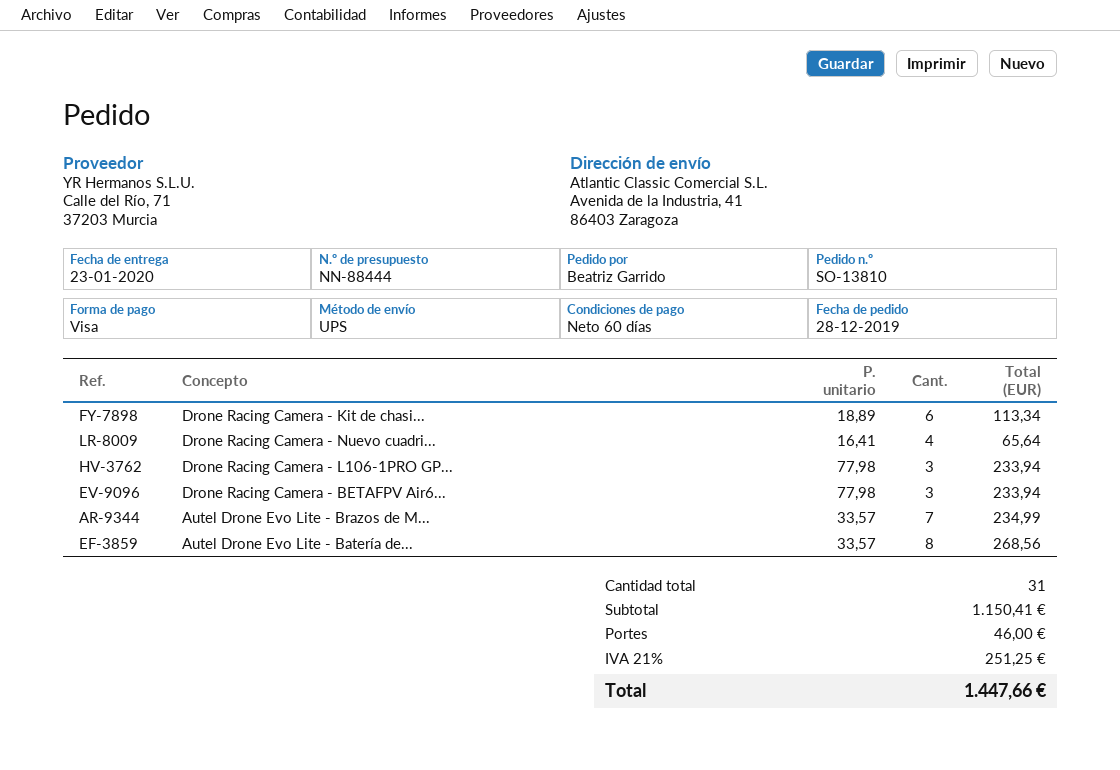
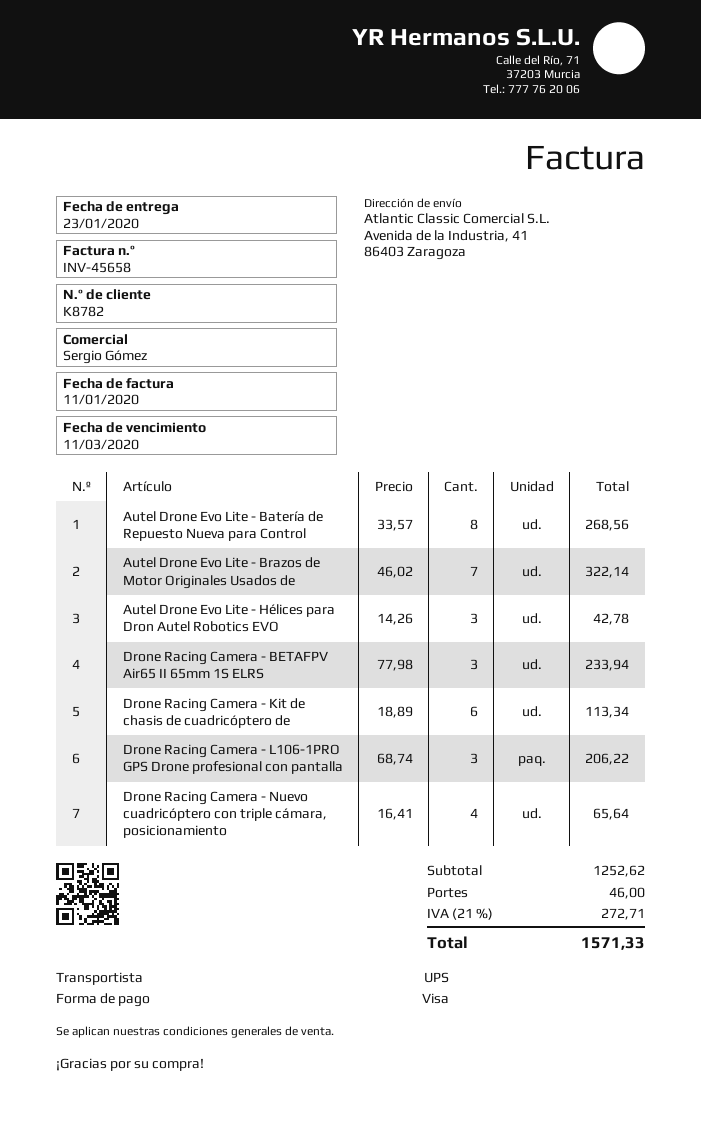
Drone Racing Camera - L106-1PRO GP...: 3 x 77.98 = 233.94 -> 3 x 68.74 = 206.22
Autel Drone Evo Lite - Brazos de M...: 7 x 33.57 = 234.99 -> 7 x 46.02 = 322.14
Autel Drone Evo Lite - Hélices para Dron Autel Robotics EVO: none -> 3 x 14.26 = 42.78
subtotal: 1150.41 -> 1252.62
tax: 21% = 251.25 -> 21% = 272.71
total: 1447.66 -> 1571.33

